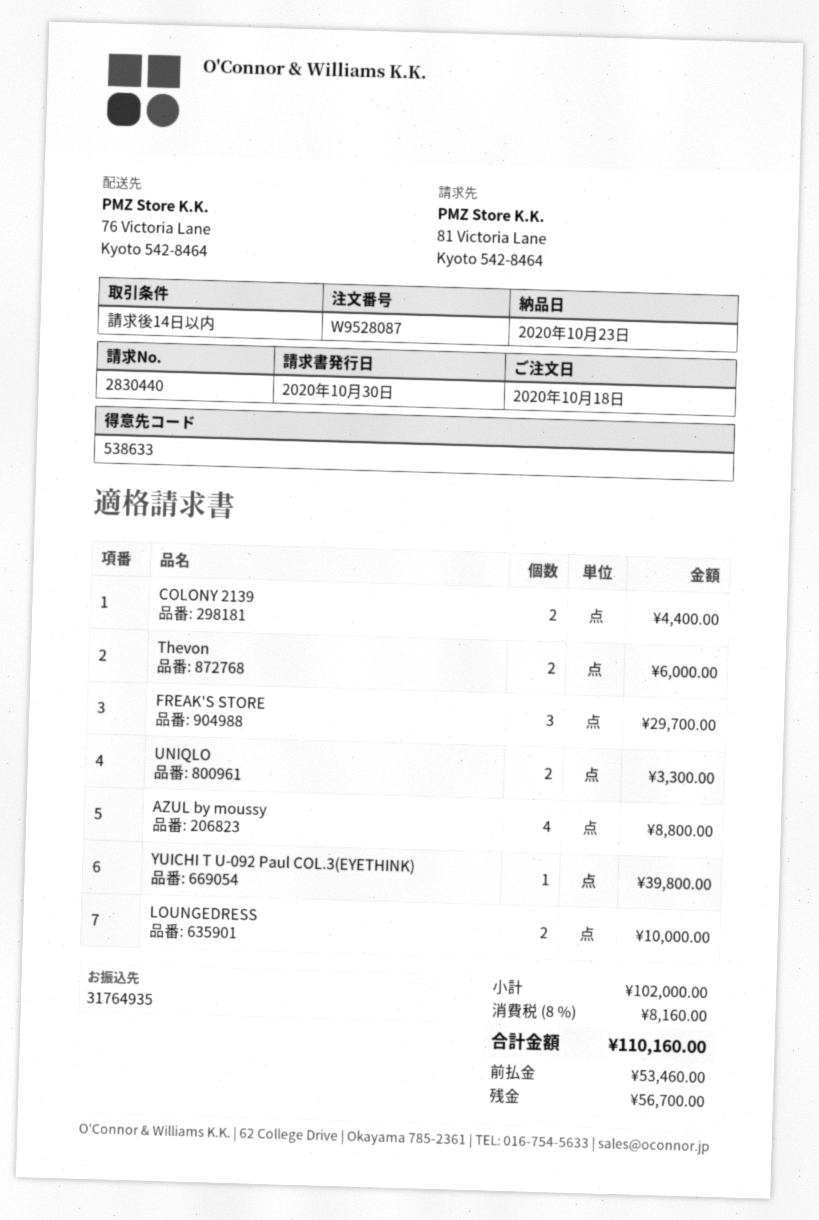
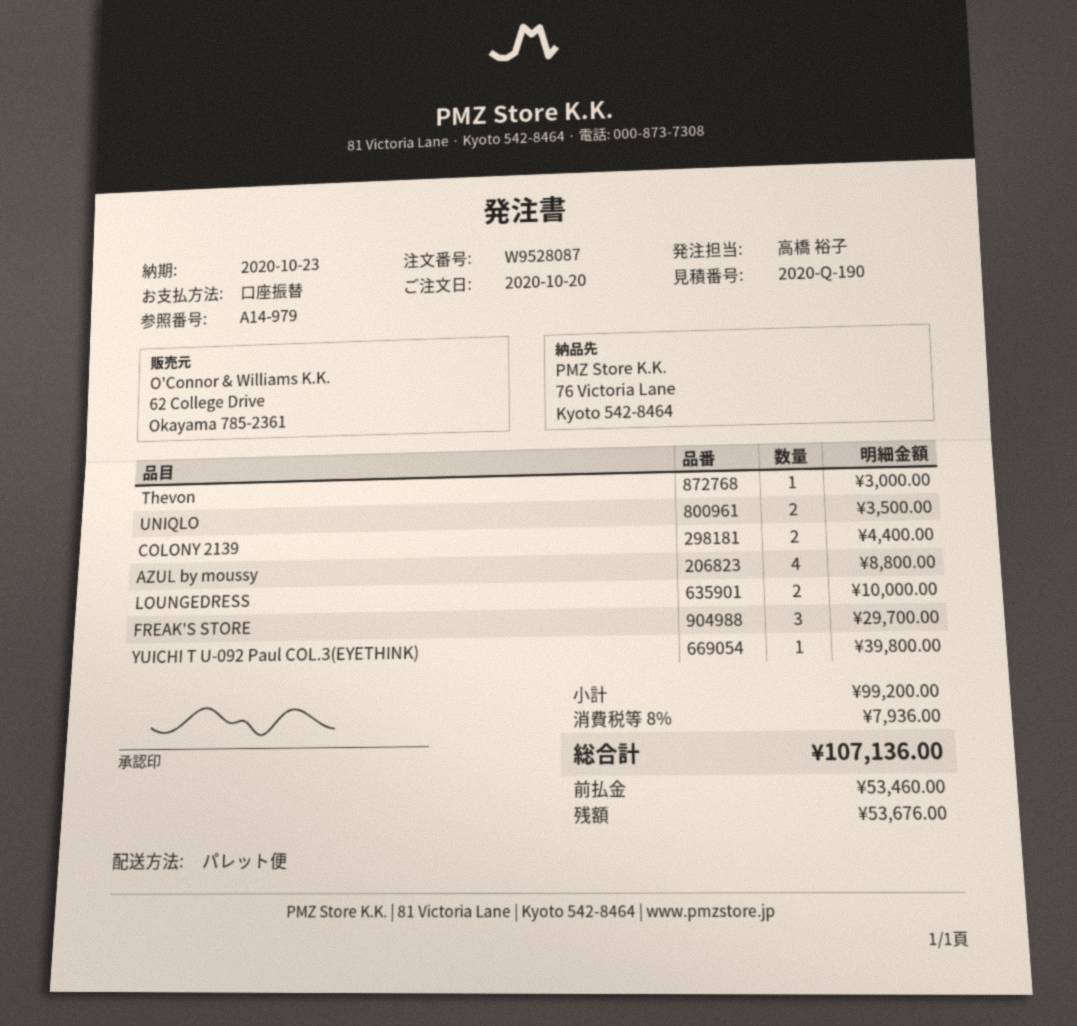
order date: 2020-10-18 -> 2020-10-20
Thevon: 2 for 6000.00 -> 1 for 3000.00
UNIQLO: 2 for 3300.00 -> 2 for 3500.00
subtotal: 102000.00 -> 99200.00
tax: 8% = 8160.00 -> 8% = 7936.00
total: 110160.00 -> 107136.00
balance: 56700.00 -> 53676.00

